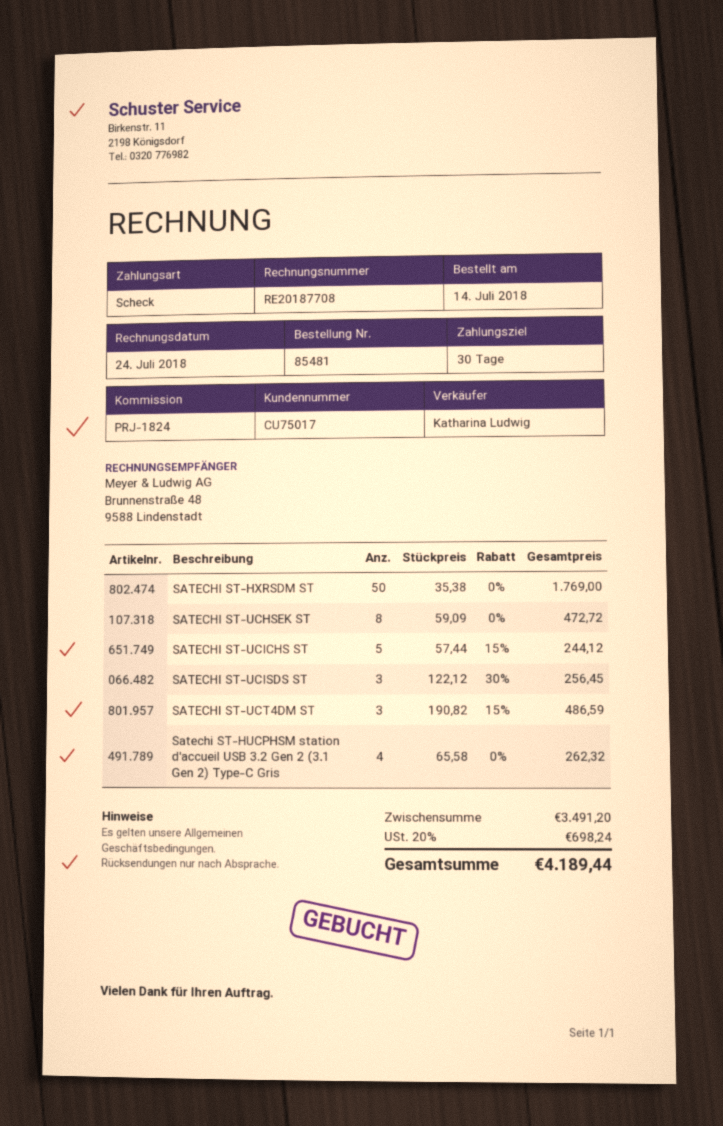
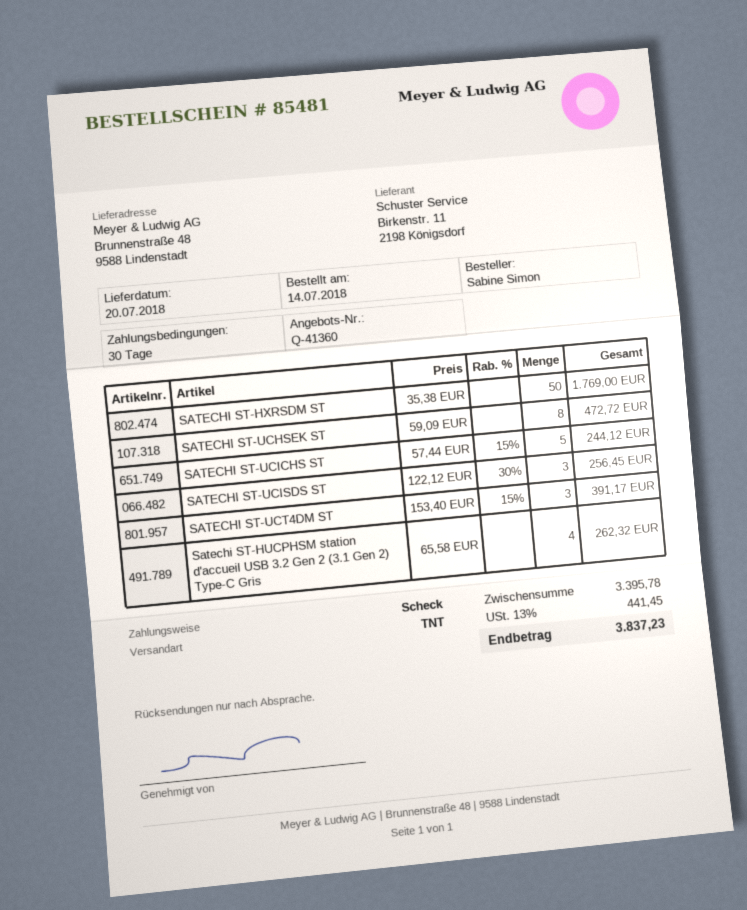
SATECHI ST-UCT4DM ST: 3 x 190.82 - 15% = 486.59 -> 3 x 153.40 - 15% = 391.17
subtotal: 3491.20 -> 3395.78
tax: 20% = 698.24 -> 13% = 441.45
total: 4189.44 -> 3837.23

